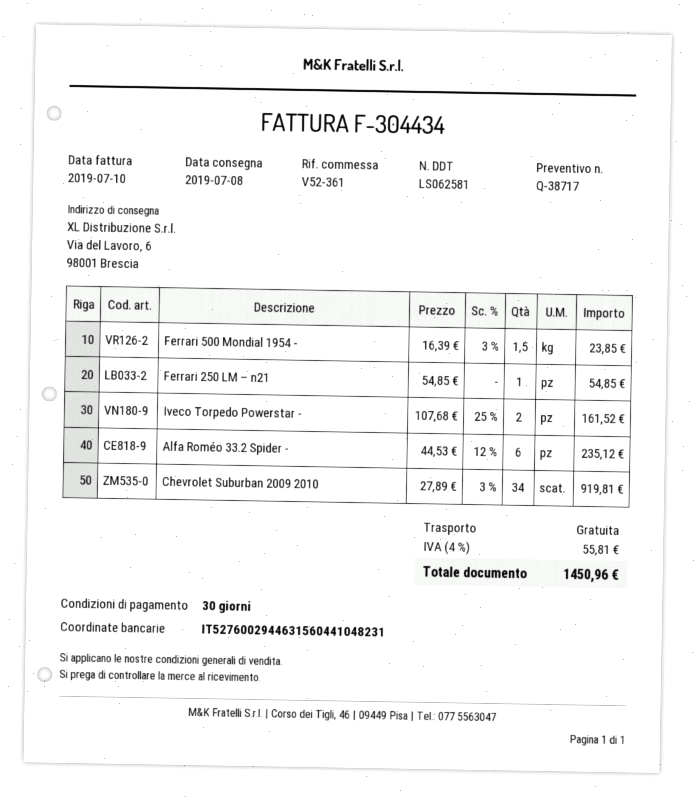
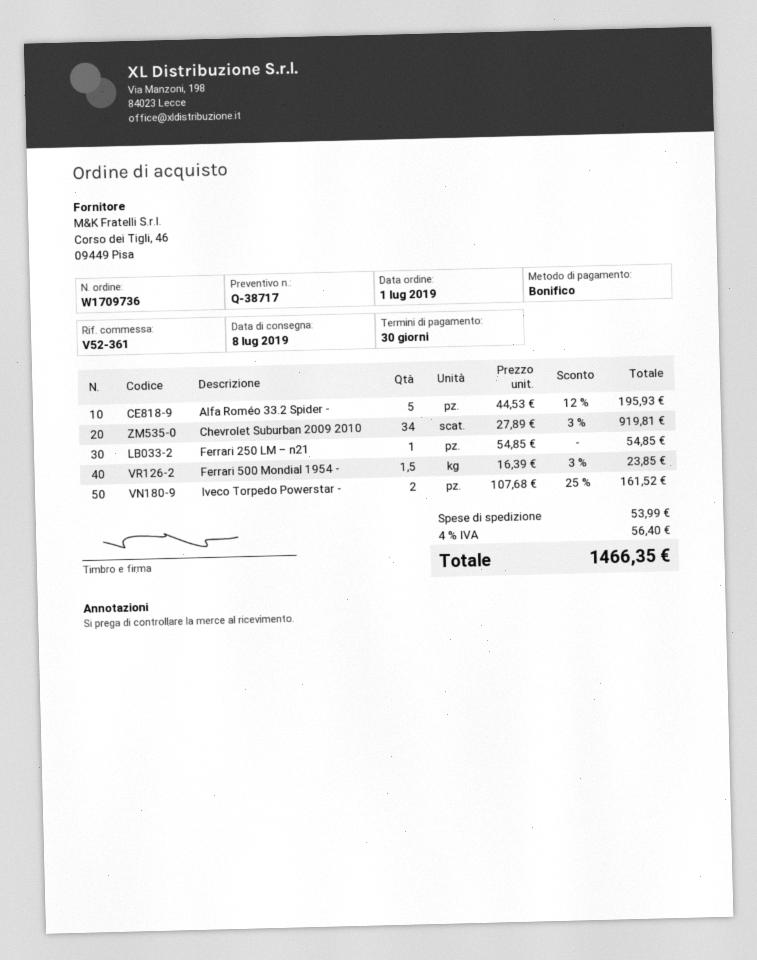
Alfa Roméo 33.2 Spider -: 6 x 44.53 - 12% = 235.12 -> 5 x 44.53 - 12% = 195.93
shipping: 0.00 -> 53.99
tax: 4% = 55.81 -> 4% = 56.40
total: 1450.96 -> 1466.35

